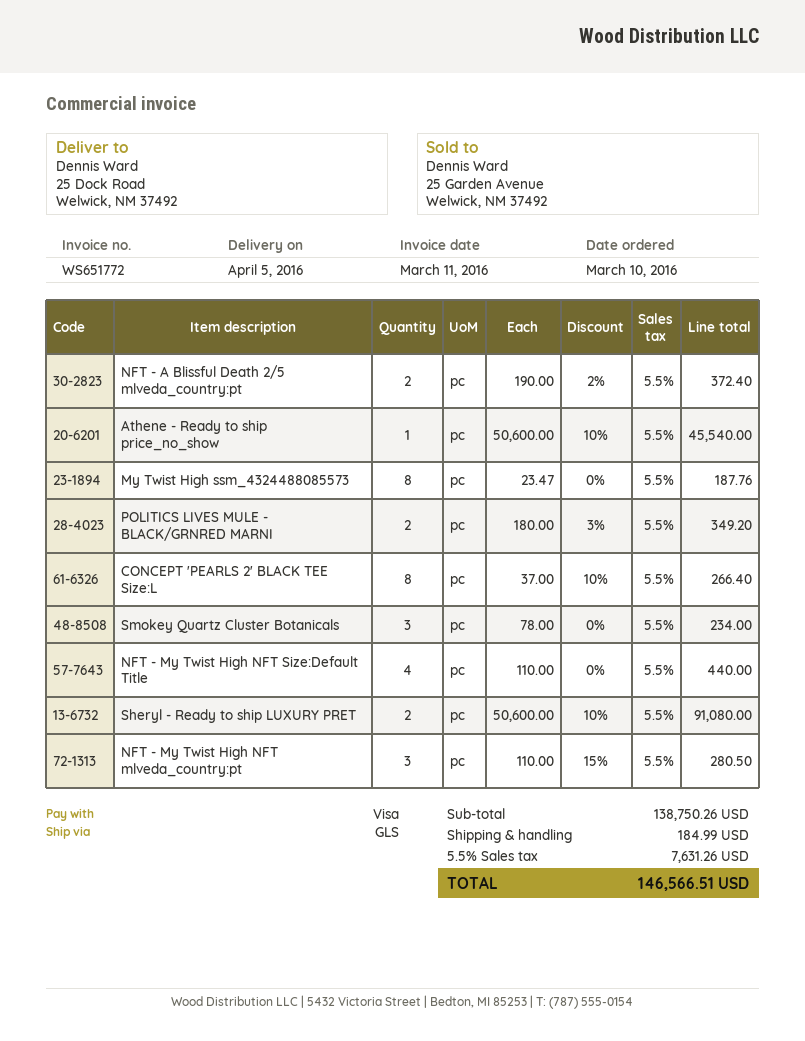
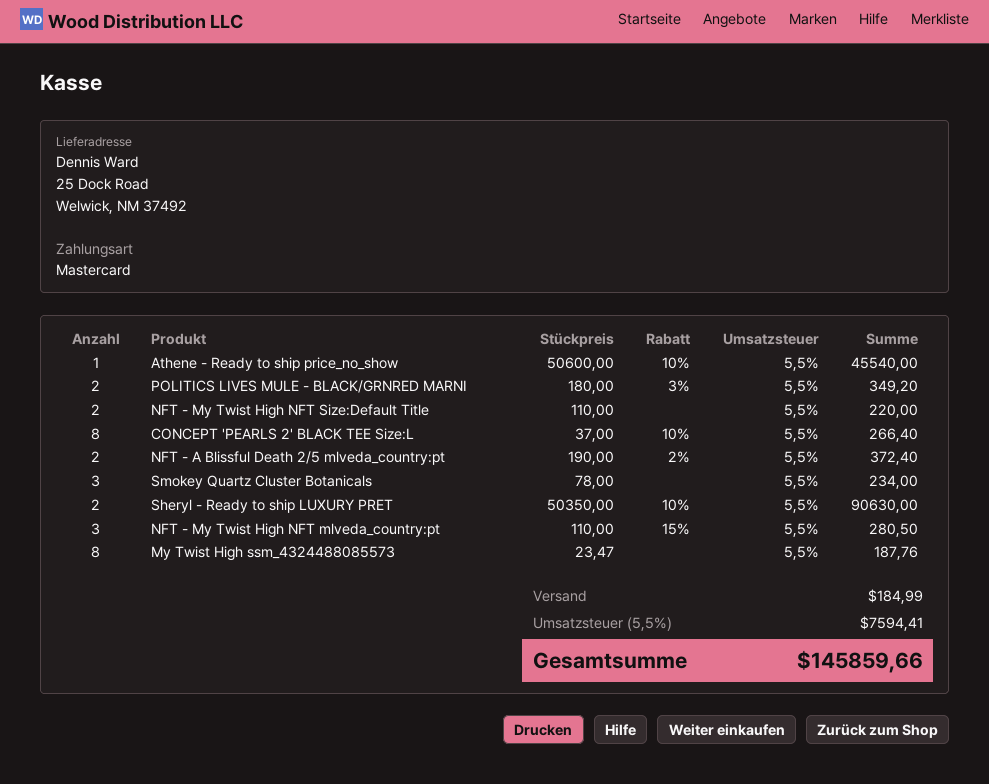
payment method: Visa -> Mastercard
NFT - My Twist High NFT Size:Default Title: 4 x 110.00 = 440.00 -> 2 x 110.00 = 220.00
Sheryl - Ready to ship LUXURY PRET: 2 x 50600.00 - 10% = 91080.00 -> 2 x 50350.00 - 10% = 90630.00
tax: 5.5% = 7631.26 -> 5.5% = 7594.41
total: 146566.51 -> 145859.66

